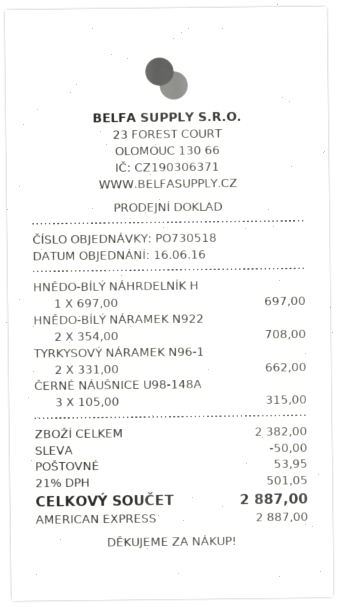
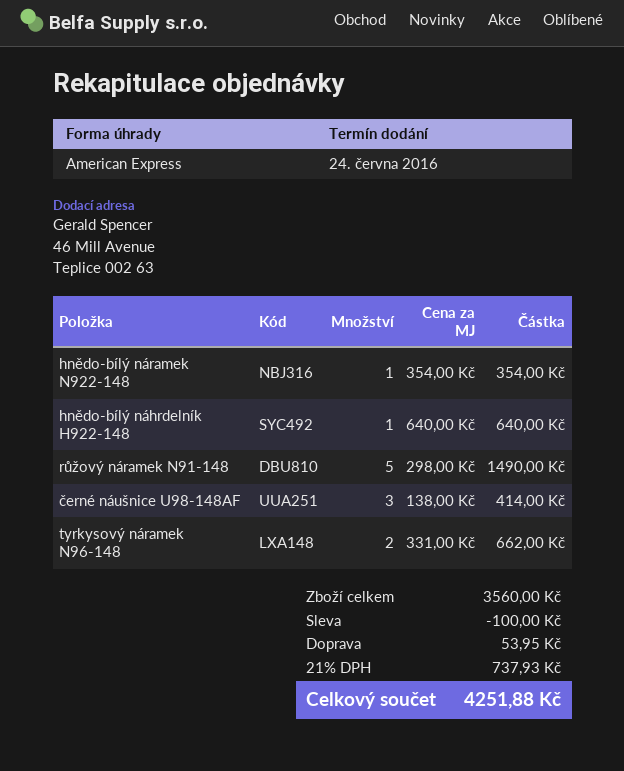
HNĚDO-BÍLÝ NÁHRDELNÍK H: 1 x 697.00 = 697.00 -> 1 x 640.00 = 640.00
HNĚDO-BÍLÝ NÁRAMEK N922: 2 x 354.00 = 708.00 -> 1 x 354.00 = 354.00
ČERNÉ NÁUŠNICE U98-148A: 3 x 105.00 = 315.00 -> 3 x 138.00 = 414.00
růžový náramek N91-148: none -> 5 x 298.00 = 1490.00
subtotal: 2382.00 -> 3560.00
discount: 50.00 -> 100.00
tax: 21% = 501.05 -> 21% = 737.93
total: 2887.00 -> 4251.88

